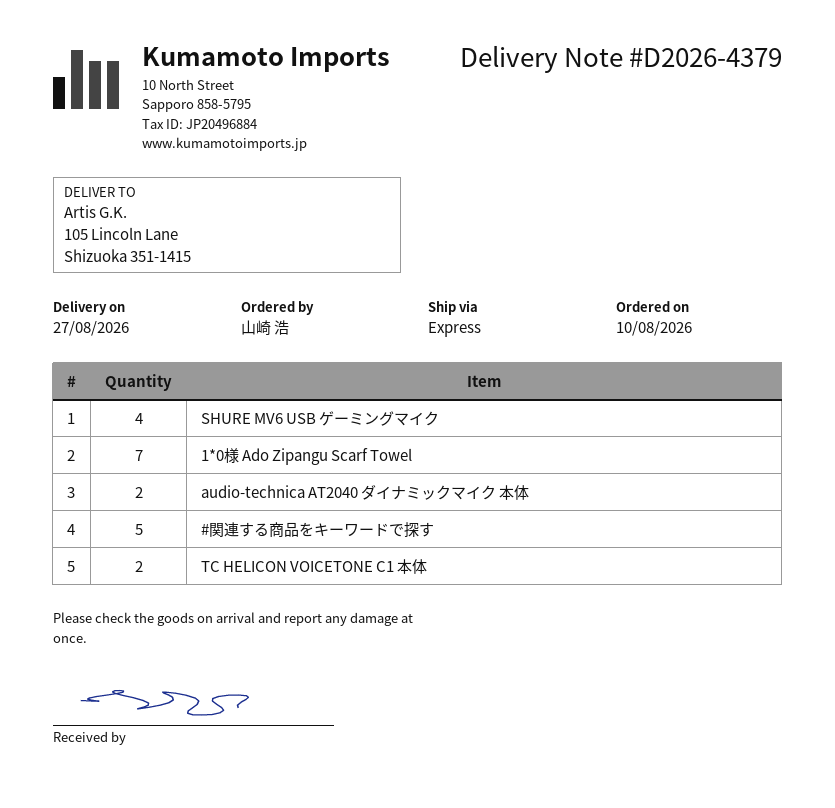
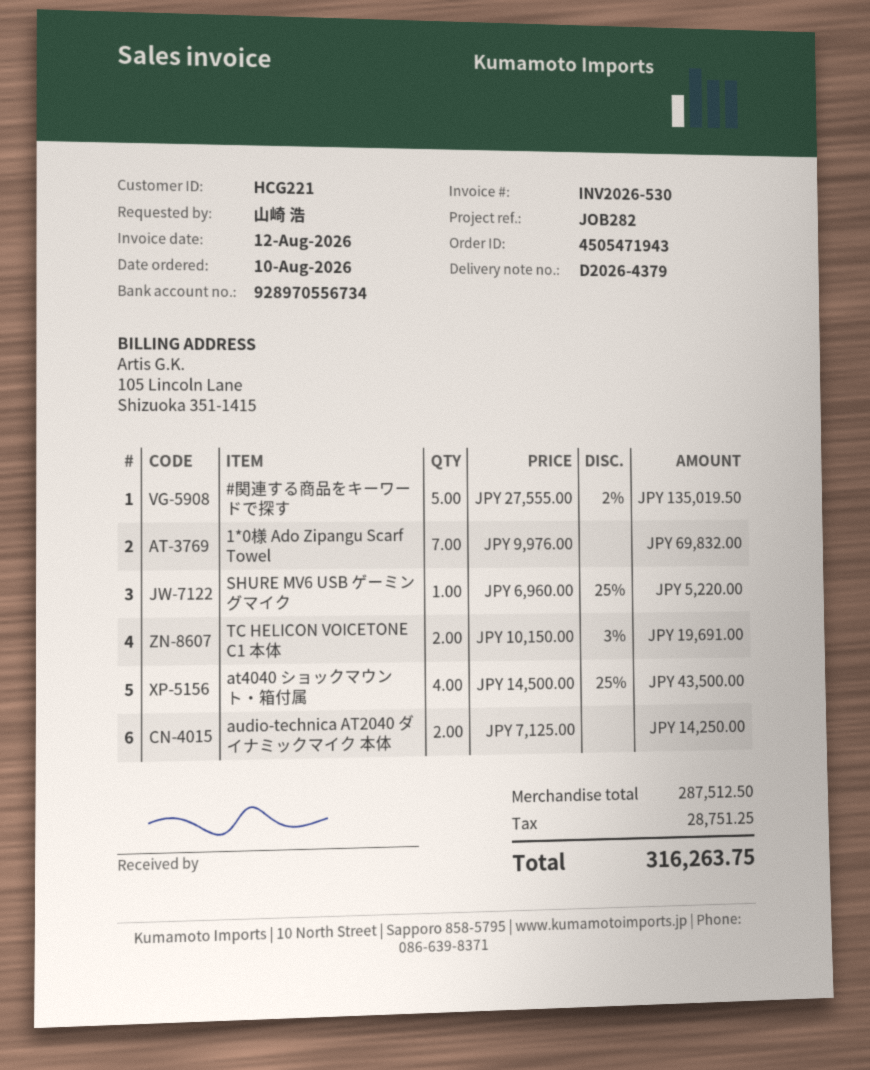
SHURE MV6 USB ゲーミングマイク: 4 -> 1
at4040 ショックマウント・箱付属: none -> 4

